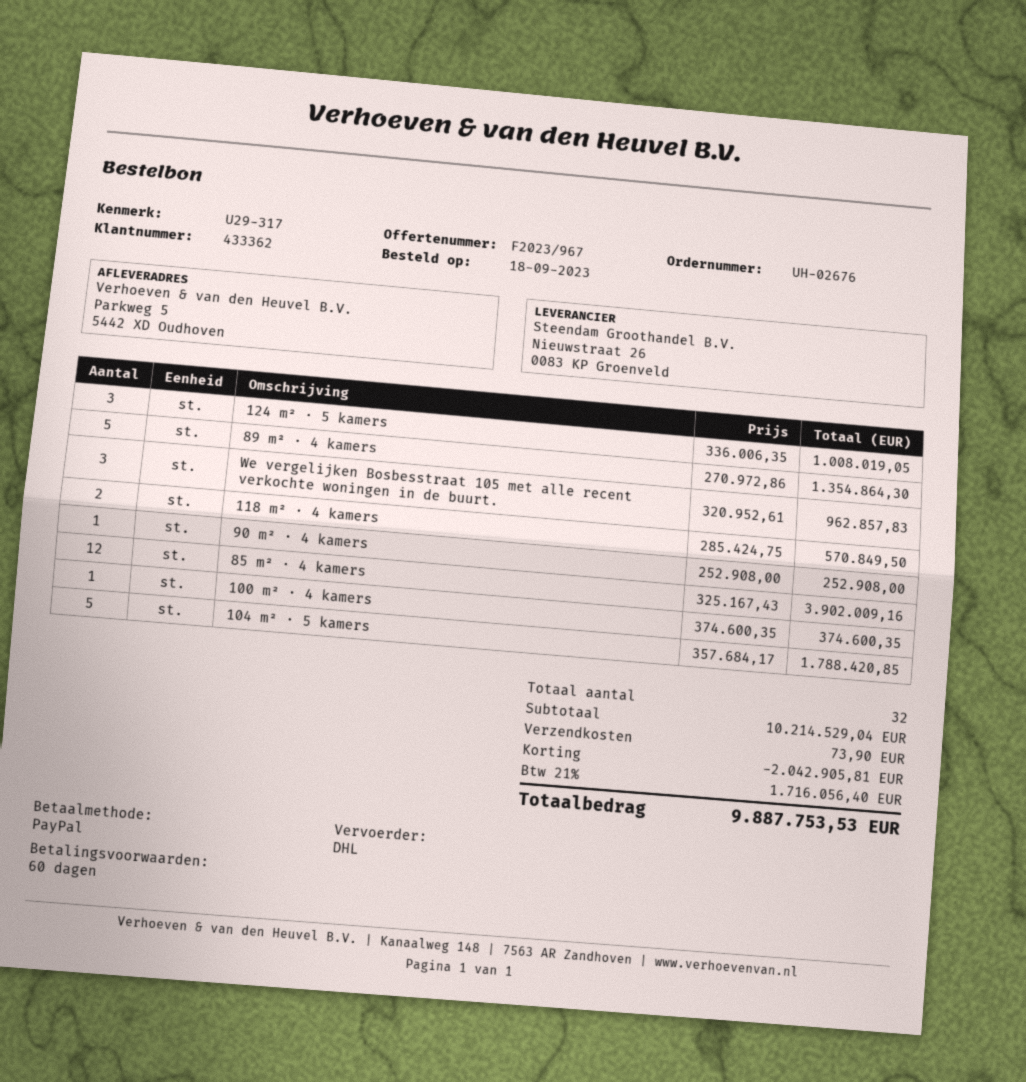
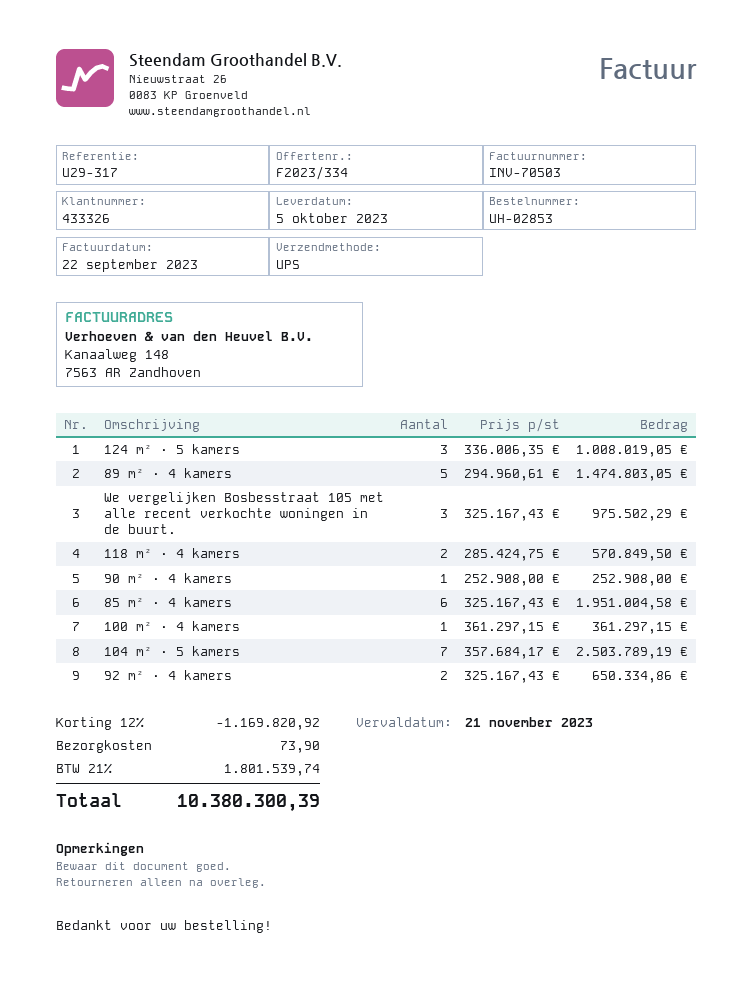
quote number: F2023/967 -> F2023/334
order number: UH-02676 -> UH-02853
customer number: 433362 -> 433326
shipping method: DHL -> UPS
89 m² · 4 kamers: 5 x 270972.86 = 1354864.30 -> 5 x 294960.61 = 1474803.05
We vergelijken Bosbesstraat 105 met alle recent verkochte woningen in de buurt.: 3 x 320952.61 = 962857.83 -> 3 x 325167.43 = 975502.29
85 m² · 4 kamers: 12 x 325167.43 = 3902009.16 -> 6 x 325167.43 = 1951004.58
100 m² · 4 kamers: 1 x 374600.35 = 374600.35 -> 1 x 361297.15 = 361297.15
104 m² · 5 kamers: 5 x 357684.17 = 1788420.85 -> 7 x 357684.17 = 2503789.19
92 m² · 4 kamers: none -> 2 x 325167.43 = 650334.86
discount: 2042905.81 -> 1169820.92
tax: 21% = 1716056.40 -> 21% = 1801539.74
total: 9887753.53 -> 10380300.39

